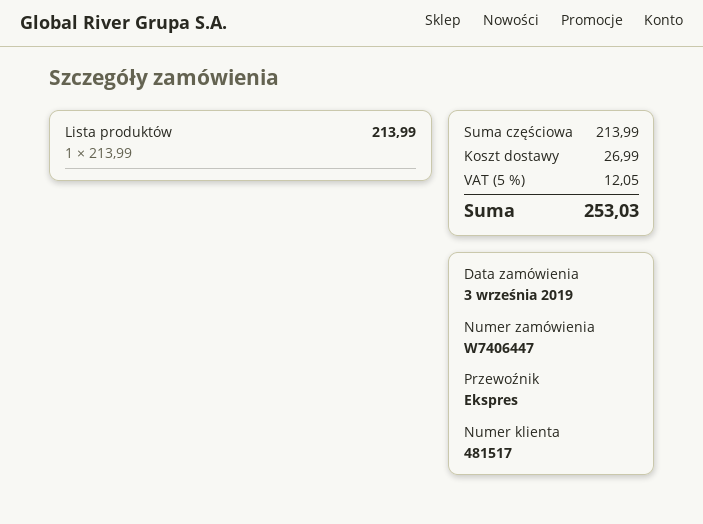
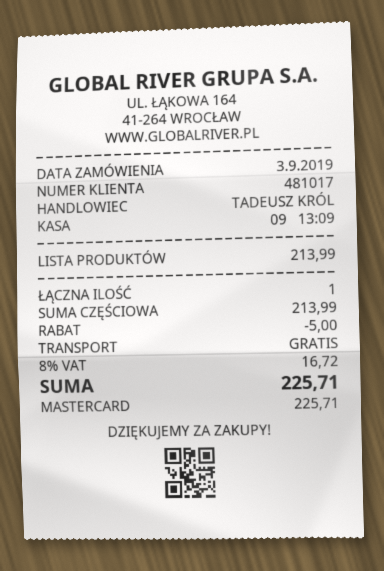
customer number: 481517 -> 481017
discount: none -> 5.00
shipping: 26.99 -> 0.00
tax: 5% = 12.05 -> 8% = 16.72
total: 253.03 -> 225.71

